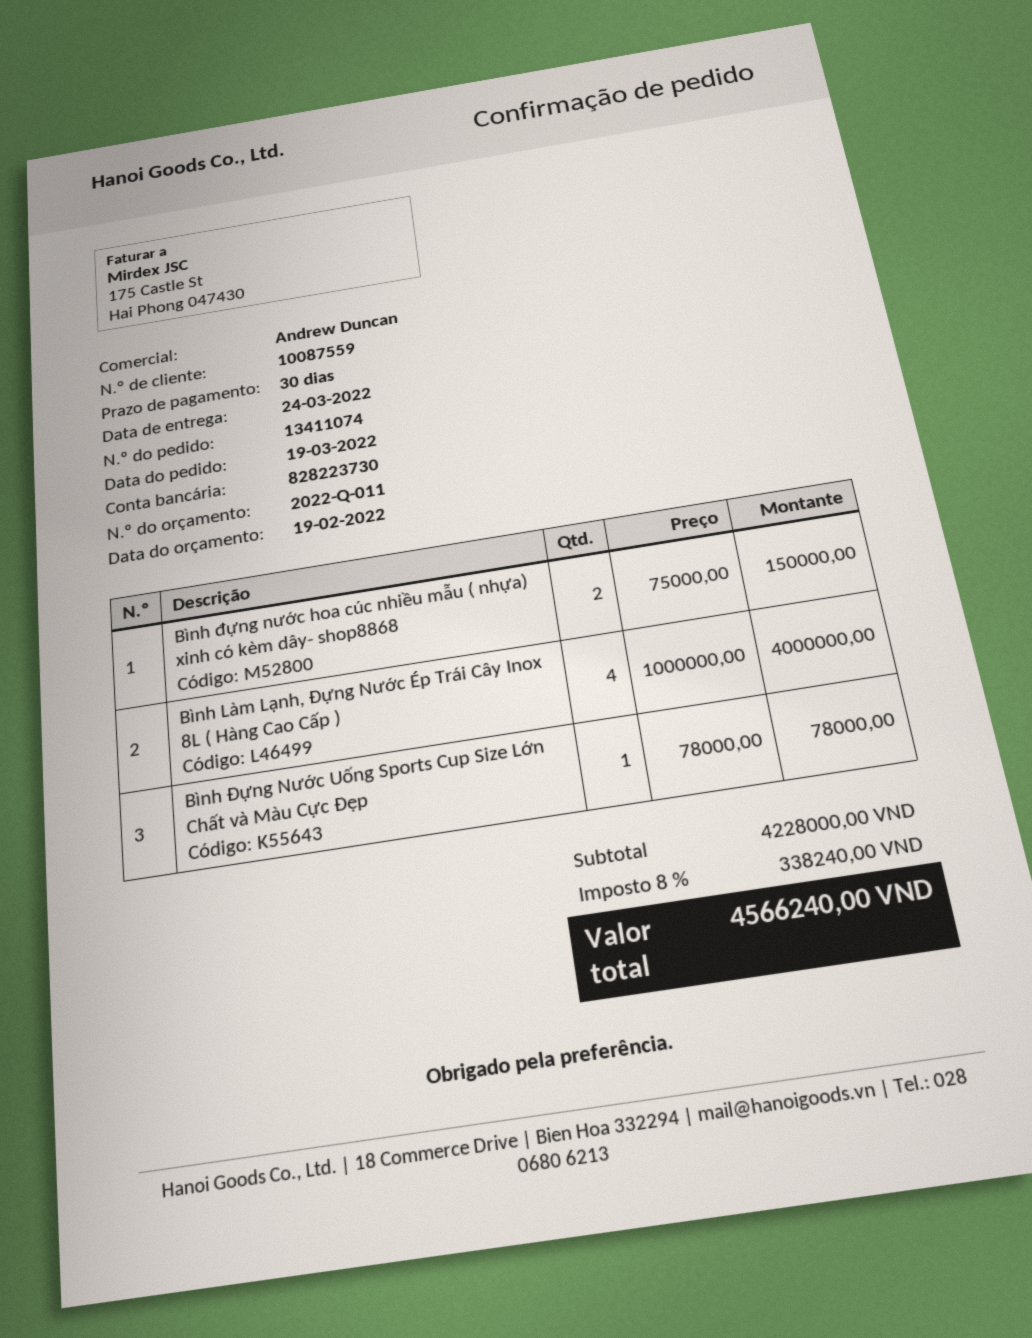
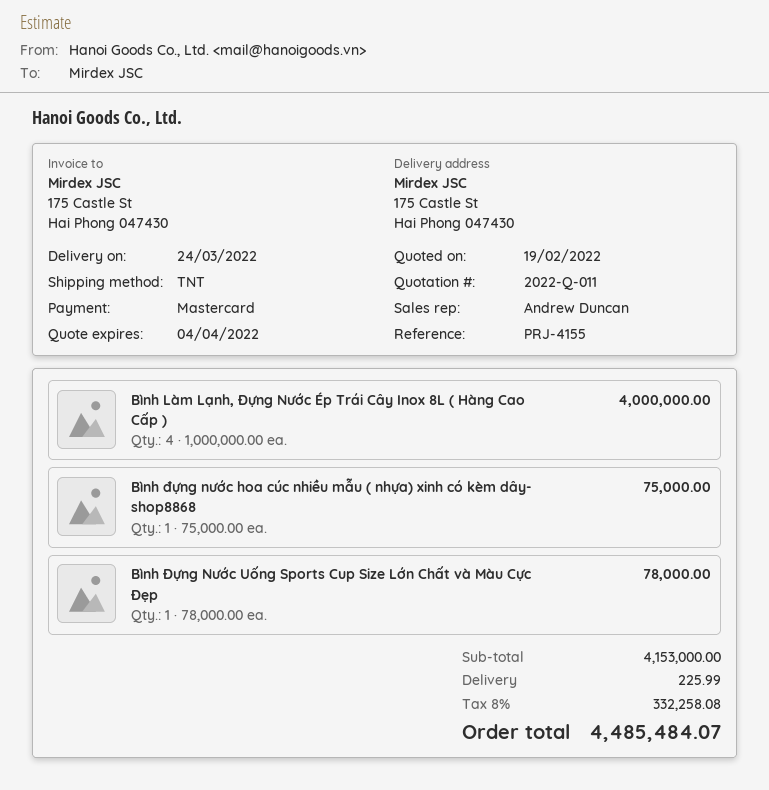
Bình đựng nước hoa cúc nhiều mẫu ( nhựa) xinh có kèm dây- shop8868: 2 x 75000.00 = 150000.00 -> 1 x 75000.00 = 75000.00
subtotal: 4228000.00 -> 4153000.00
shipping: none -> 225.99
tax: 8% = 338240.00 -> 8% = 332258.08
total: 4566240.00 -> 4485484.07

